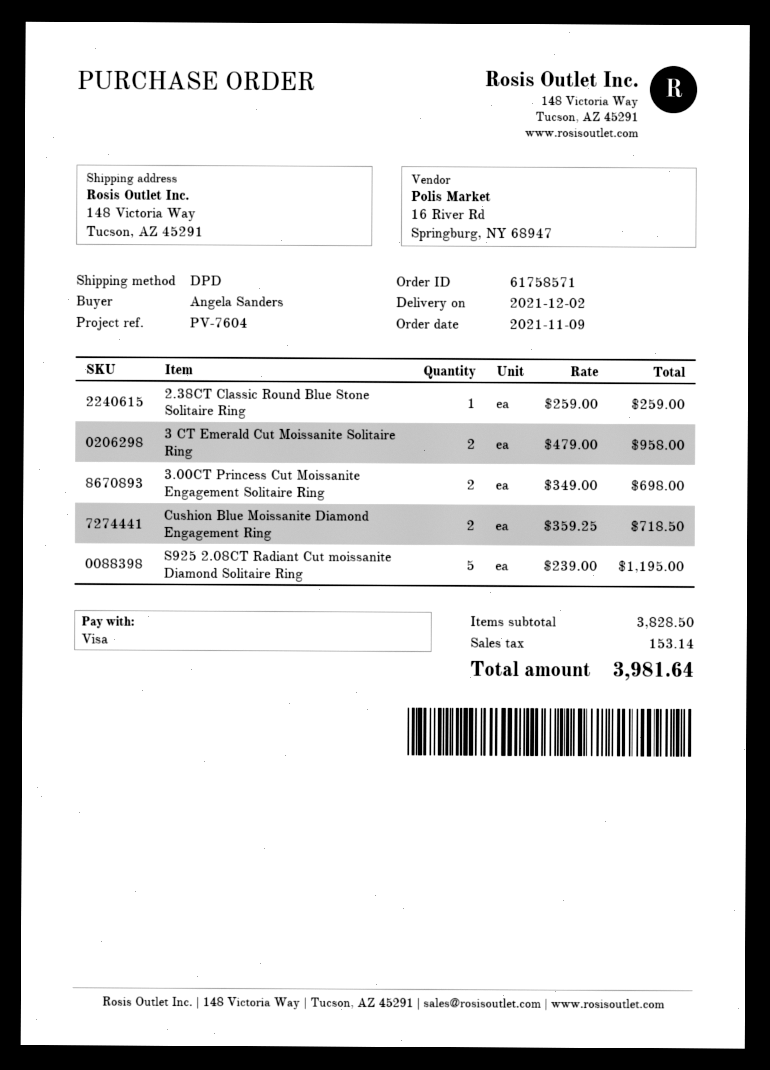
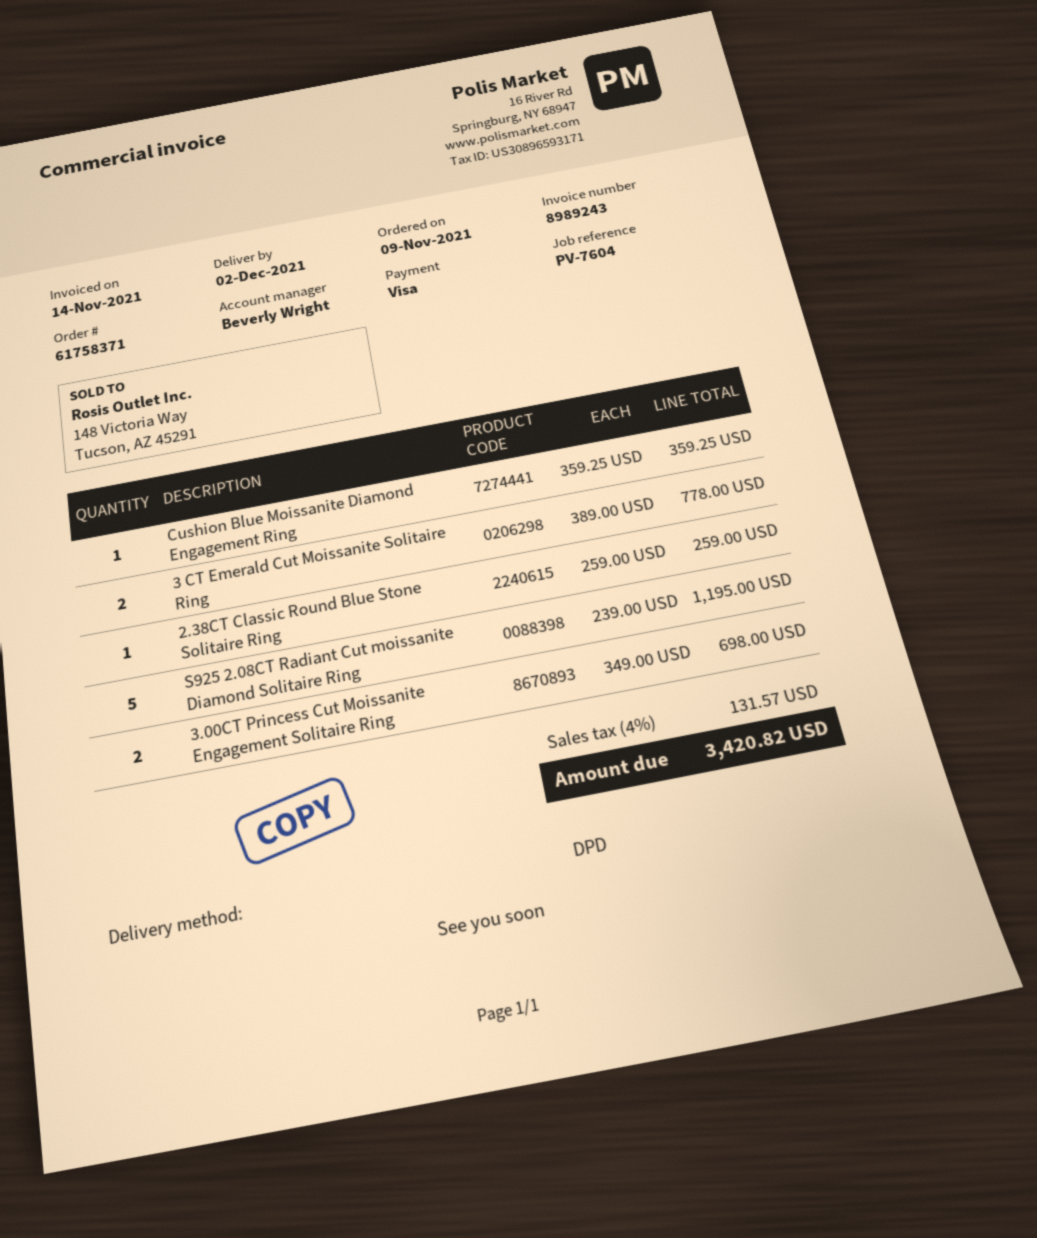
order number: 61758571 -> 61758371
3 CT Emerald Cut Moissanite Solitaire Ring: 2 x 479.00 = 958.00 -> 2 x 389.00 = 778.00
Cushion Blue Moissanite Diamond Engagement Ring: 2 x 359.25 = 718.50 -> 1 x 359.25 = 359.25
tax: 153.14 -> 131.57
total: 3981.64 -> 3420.82

